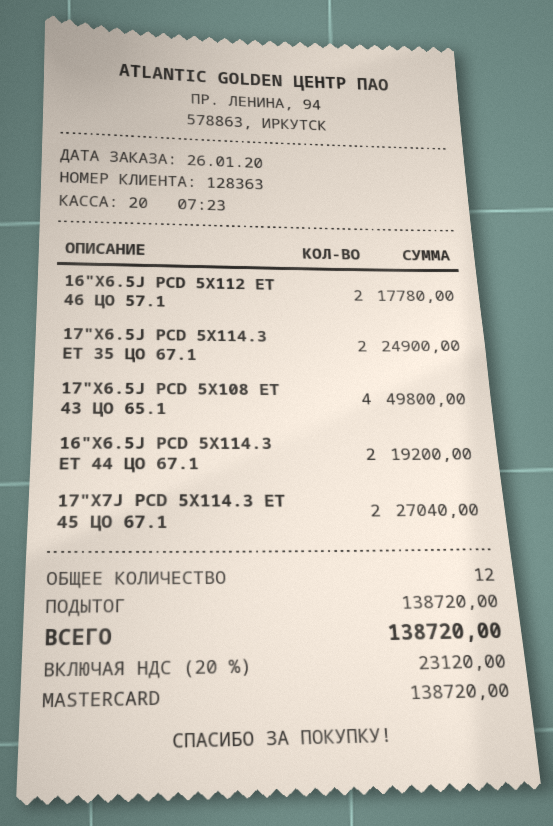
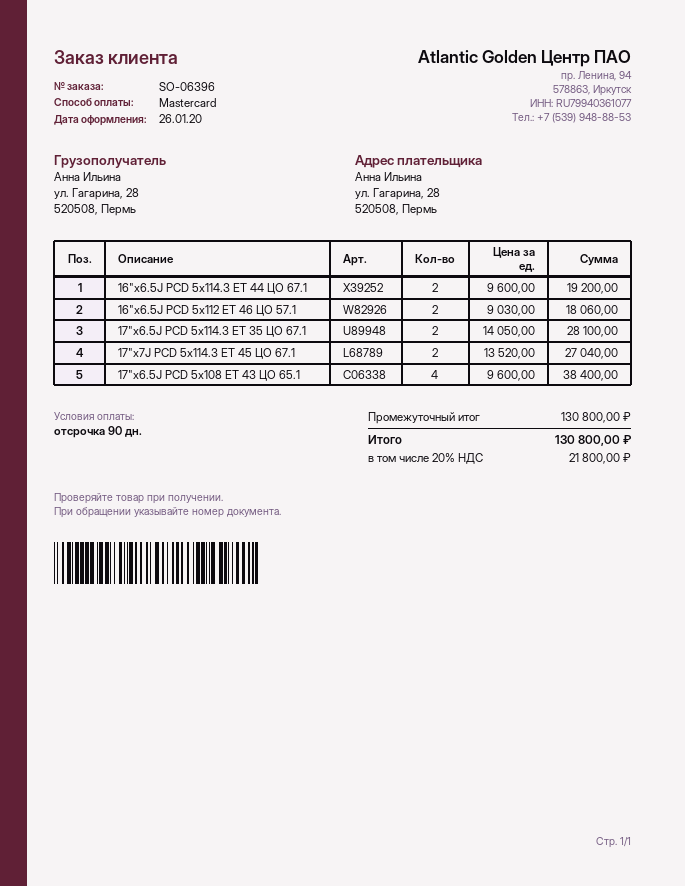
16"X6.5J PCD 5X112 ЕТ 46 ЦО 57.1: 2 for 17780.00 -> 2 for 18060.00
17"X6.5J PCD 5X114.3 ЕТ 35 ЦО 67.1: 2 for 24900.00 -> 2 for 28100.00
17"X6.5J PCD 5X108 ЕТ 43 ЦО 65.1: 4 for 49800.00 -> 4 for 38400.00
subtotal: 138720.00 -> 130800.00
tax: 20% = 23120.00 -> 20% = 21800.00
total: 138720.00 -> 130800.00

